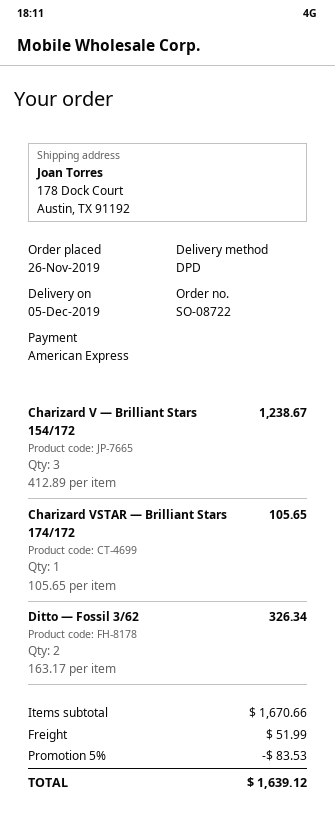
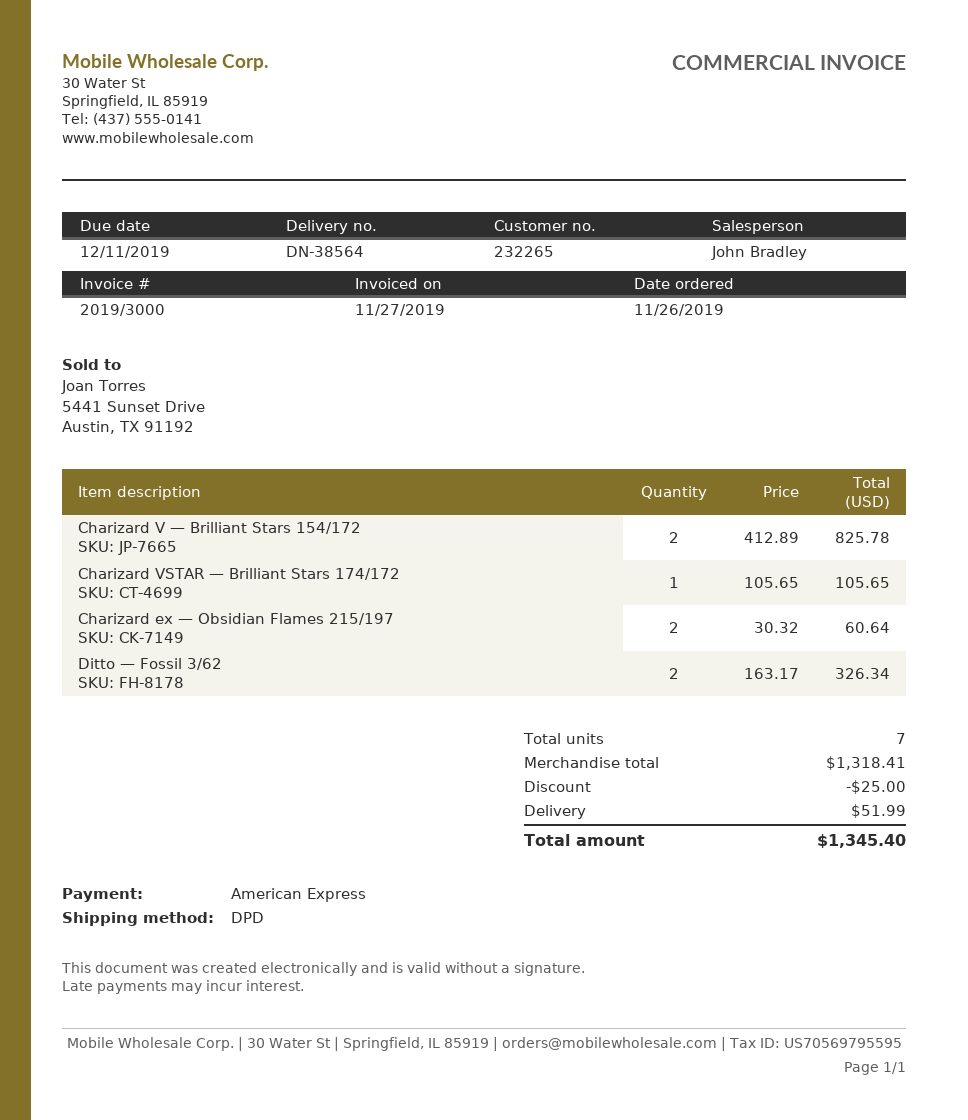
Charizard V — Brilliant Stars 154/172: 3 x 412.89 = 1238.67 -> 2 x 412.89 = 825.78
Charizard ex — Obsidian Flames 215/197: none -> 2 x 30.32 = 60.64
subtotal: 1670.66 -> 1318.41
discount: 83.53 -> 25.00
total: 1639.12 -> 1345.40

